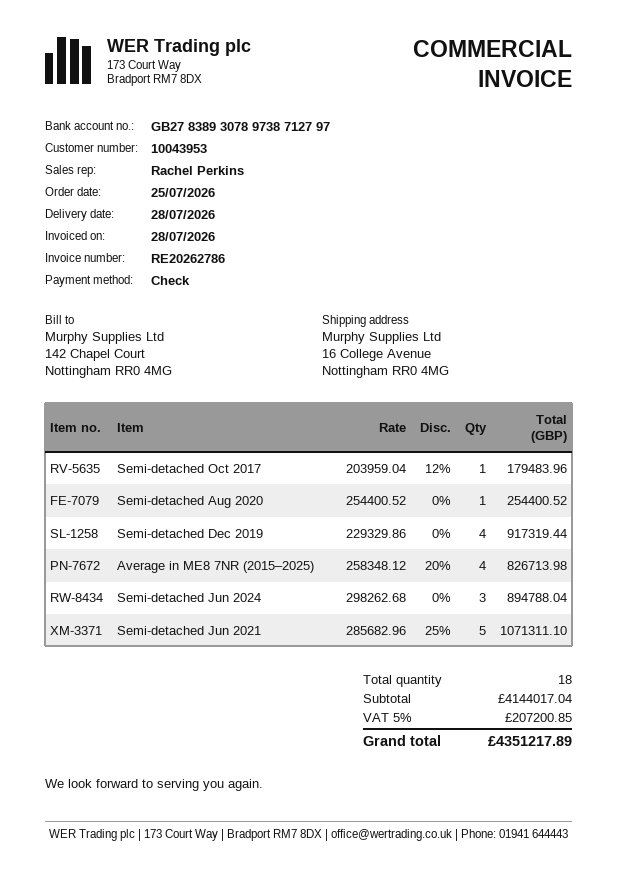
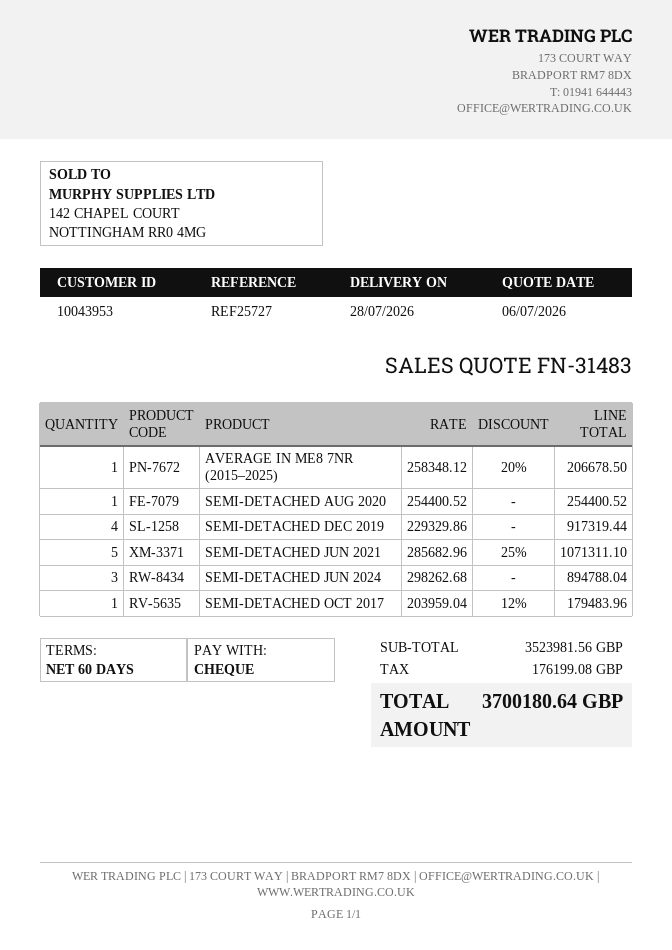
Average in ME8 7NR (2015–2025): 4 x 258348.12 - 20% = 826713.98 -> 1 x 258348.12 - 20% = 206678.50
subtotal: 4144017.04 -> 3523981.56
tax: 207200.85 -> 176199.08
total: 4351217.89 -> 3700180.64

